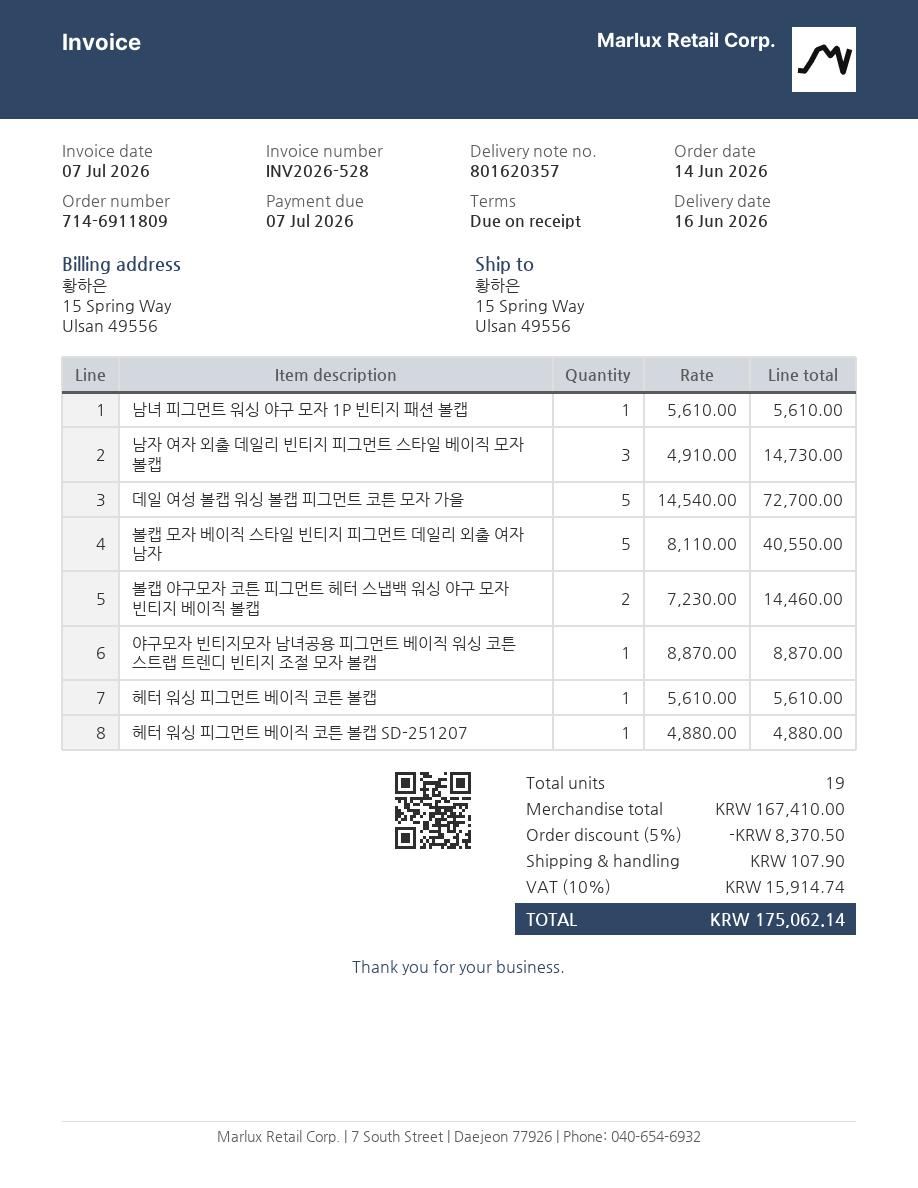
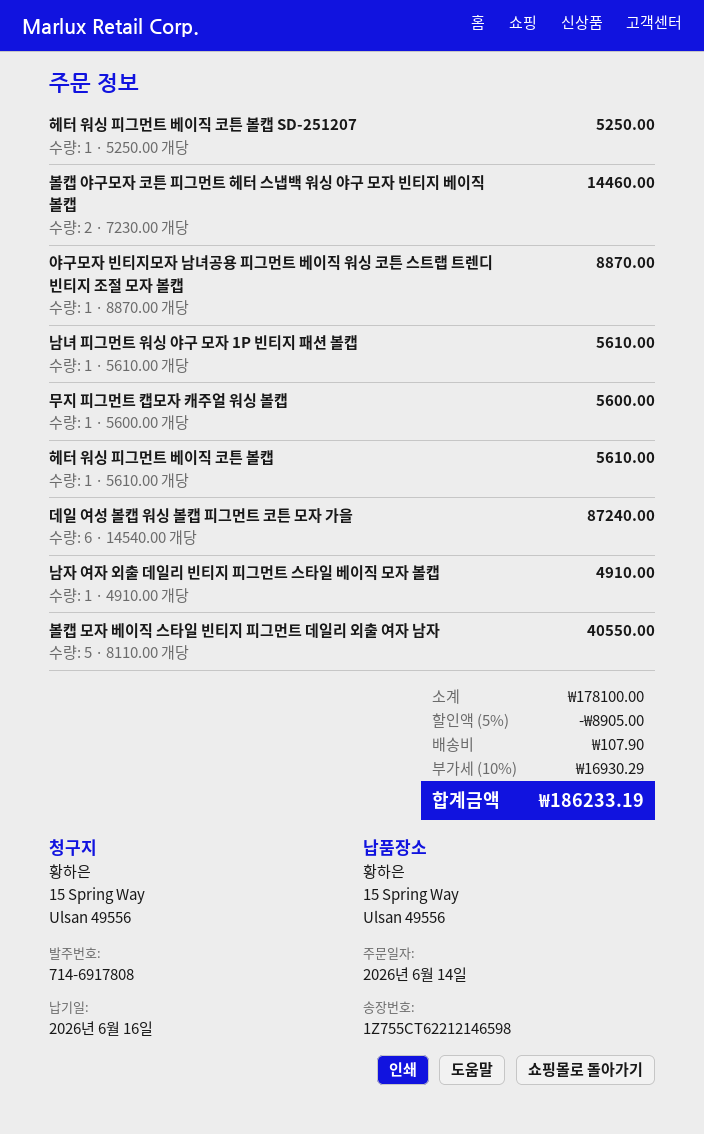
order number: 714-6911809 -> 714-6917808
남자 여자 외출 데일리 빈티지 피그먼트 스타일 베이직 모자 볼캡: 3 x 4910.00 = 14730.00 -> 1 x 4910.00 = 4910.00
데일 여성 볼캡 워싱 볼캡 피그먼트 코튼 모자 가을: 5 x 14540.00 = 72700.00 -> 6 x 14540.00 = 87240.00
헤터 워싱 피그먼트 베이직 코튼 볼캡 SD-251207: 1 x 4880.00 = 4880.00 -> 1 x 5250.00 = 5250.00
무지 피그먼트 캡모자 캐주얼 워싱 볼캡: none -> 1 x 5600.00 = 5600.00
subtotal: 167410.00 -> 178100.00
discount: 5% = 8370.50 -> 5% = 8905.00
tax: 10% = 15914.74 -> 10% = 16930.29
total: 175062.14 -> 186233.19

